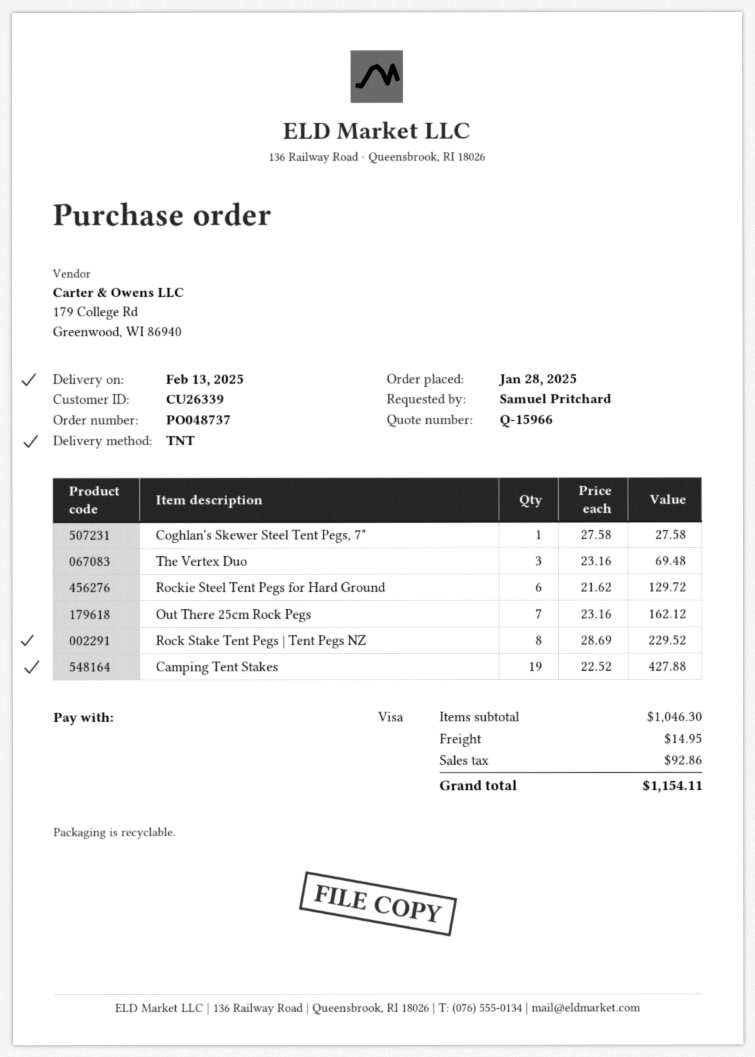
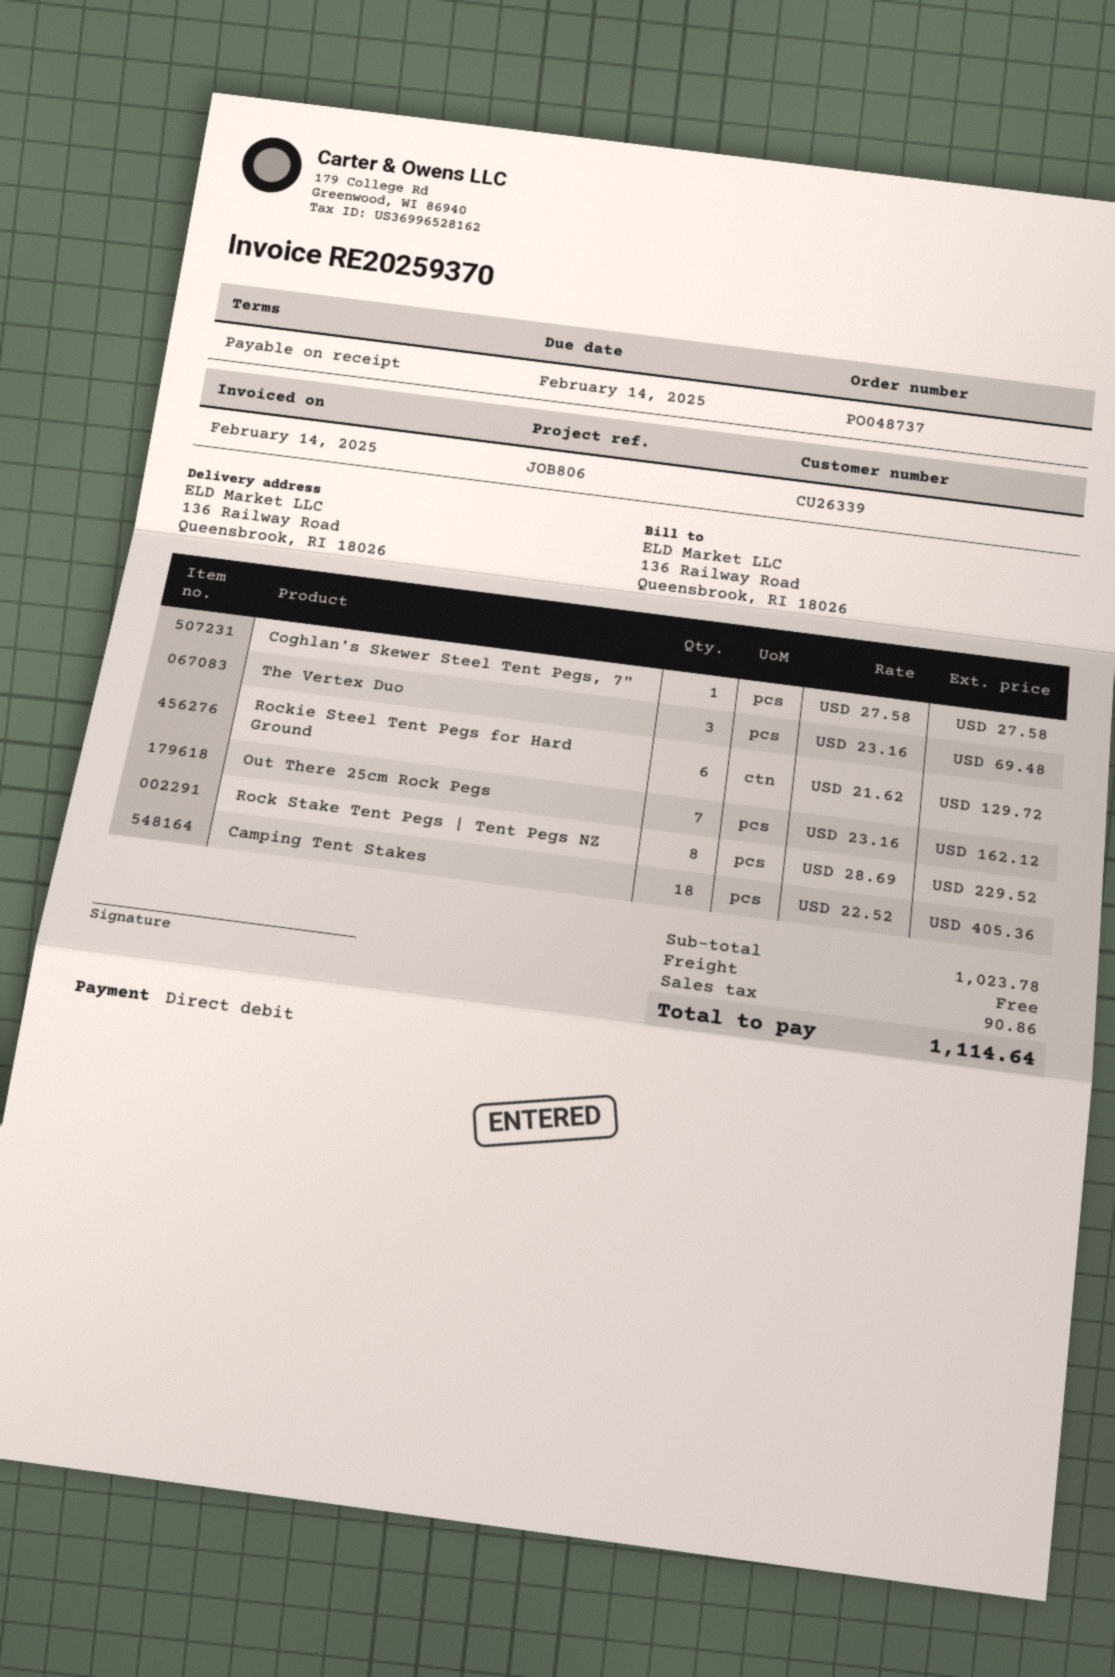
payment method: Visa -> direct debit
Camping Tent Stakes: 19 x 22.52 = 427.88 -> 18 x 22.52 = 405.36
subtotal: 1046.30 -> 1023.78
shipping: 14.95 -> 0.00
tax: 92.86 -> 90.86
total: 1154.11 -> 1114.64

